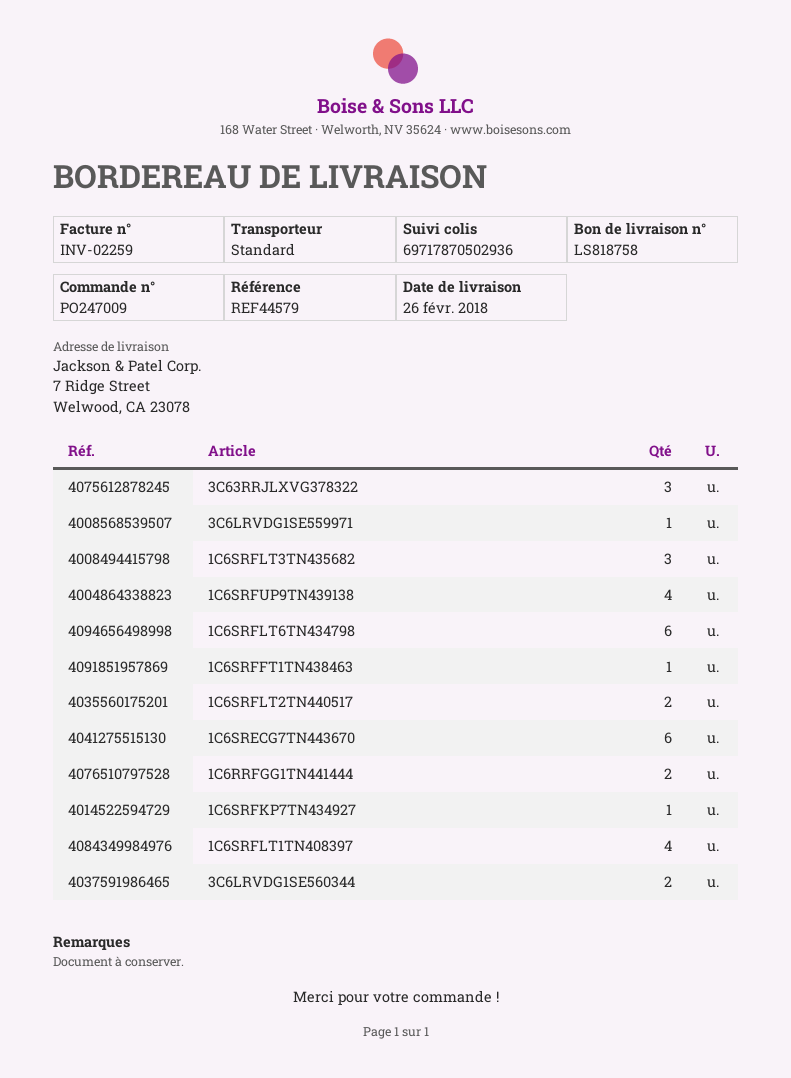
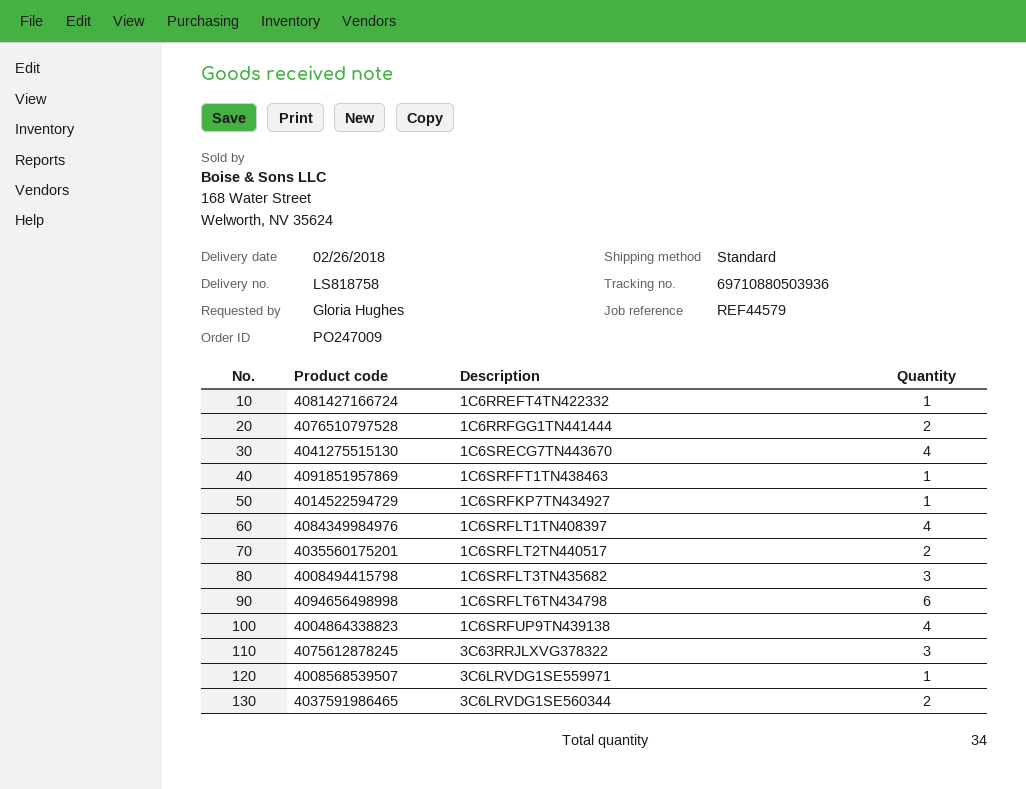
tracking number: 69717870502936 -> 69710880503936
1C6SRECG7TN443670: 6 -> 4
1C6RREFT4TN422332: none -> 1

